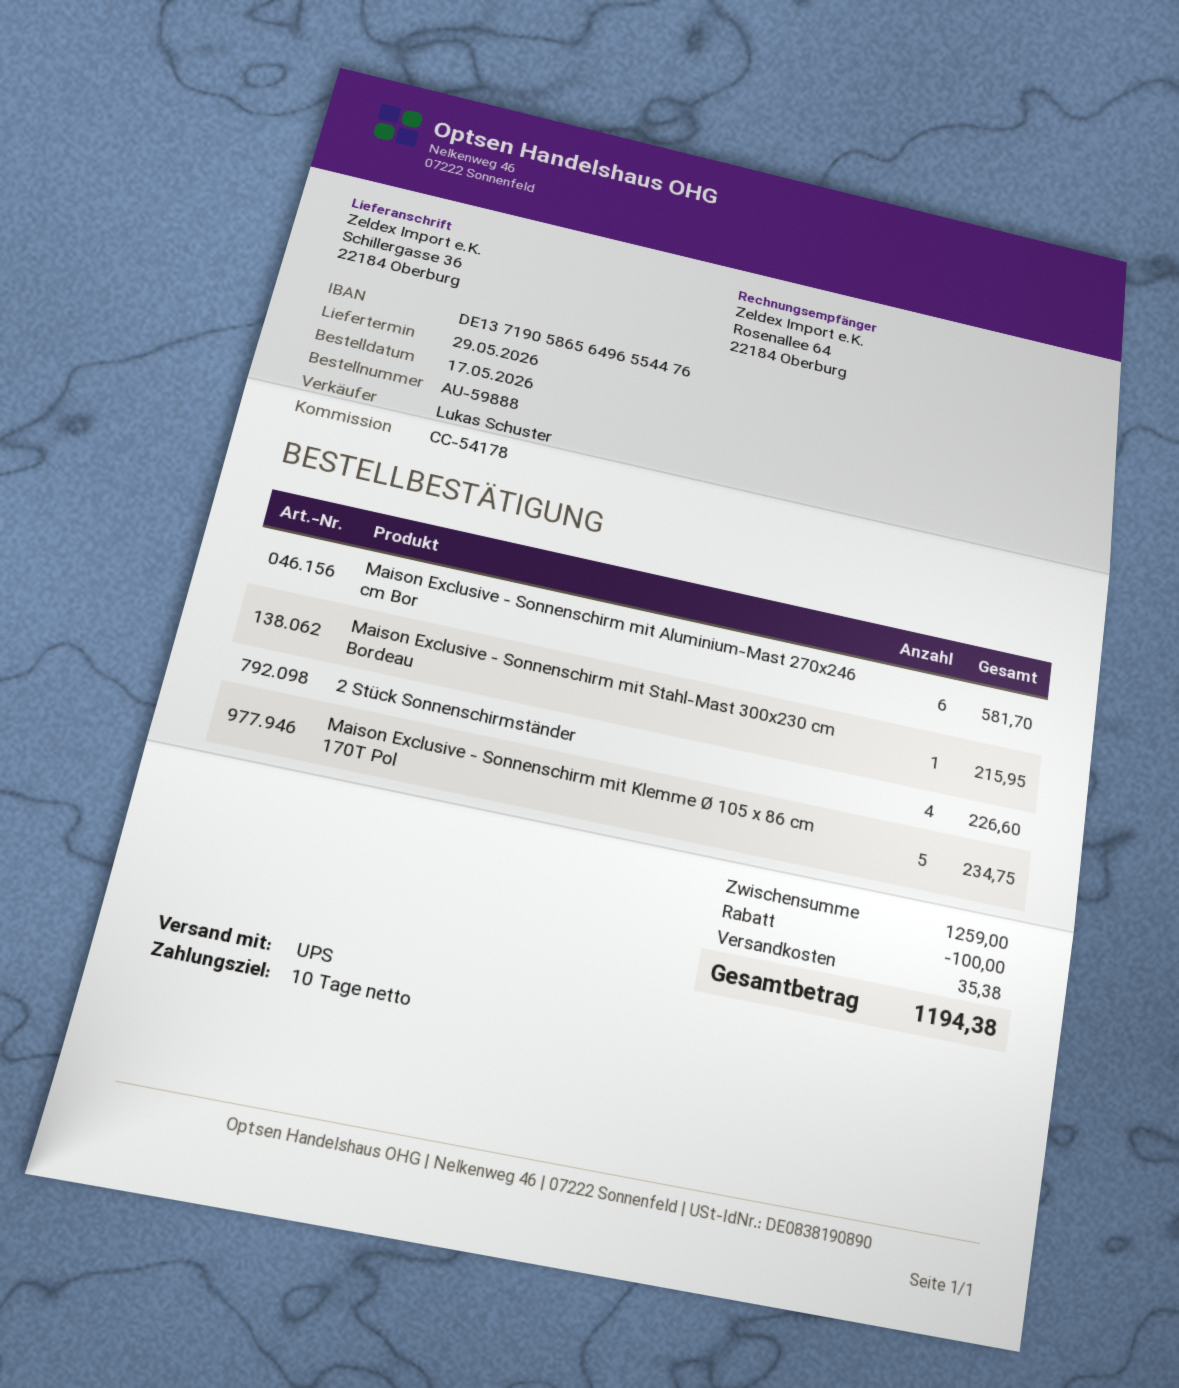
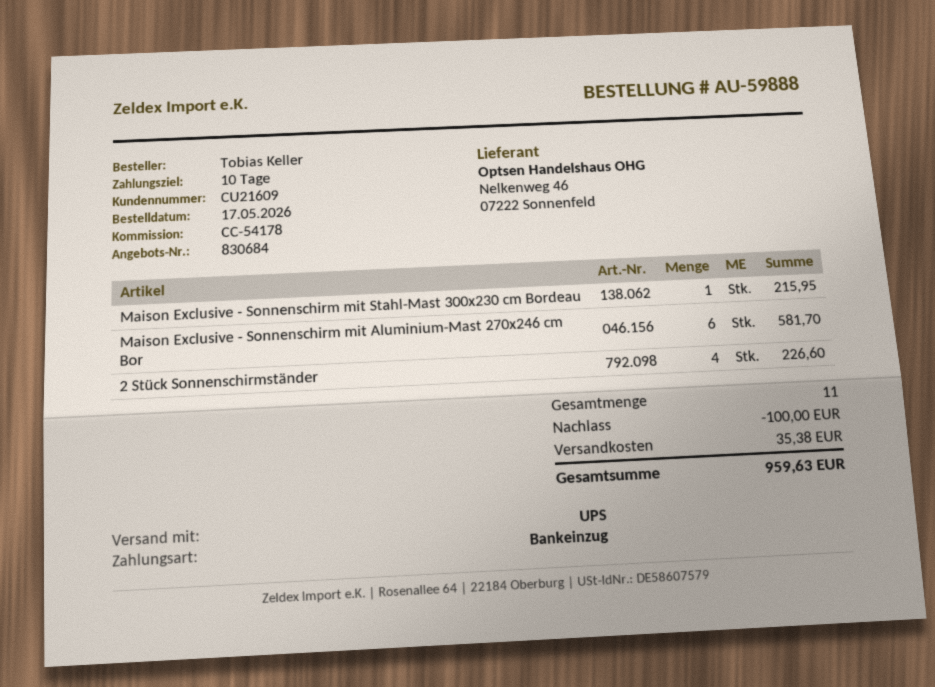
Maison Exclusive - Sonnenschirm mit Klemme Ø 105 x 86 cm 170T Pol: 5 for 234.75 -> none
total: 1194.38 -> 959.63

